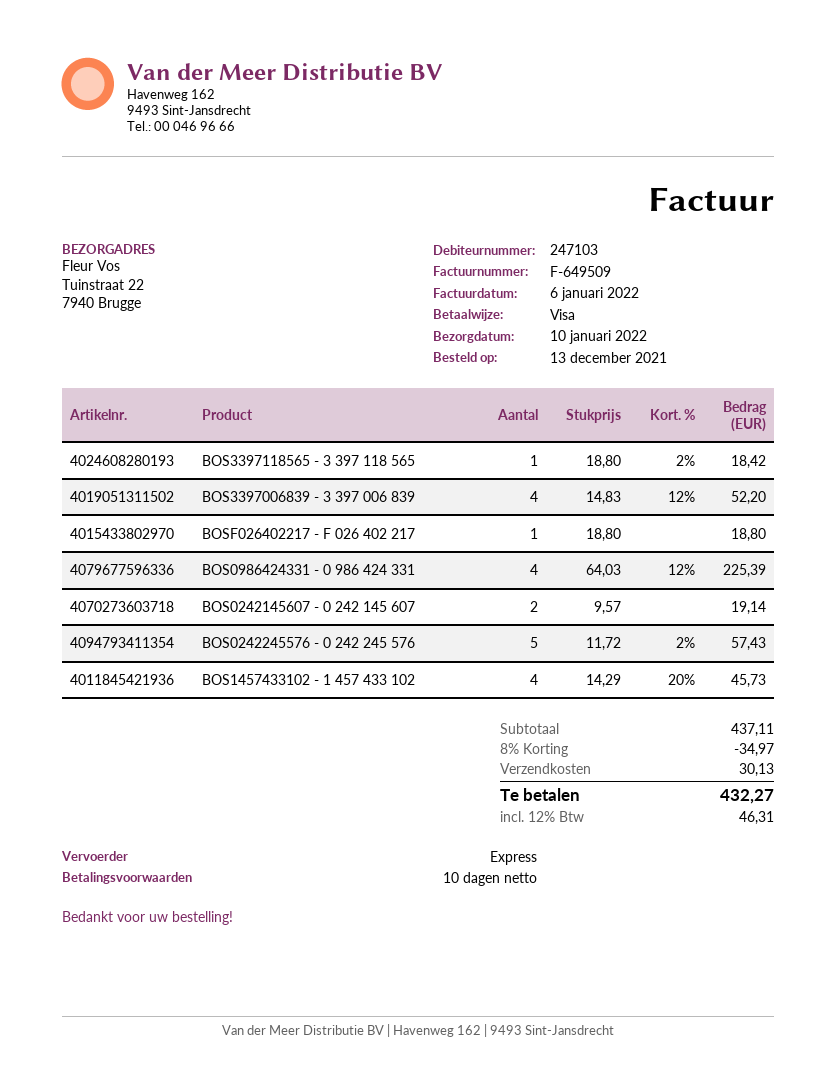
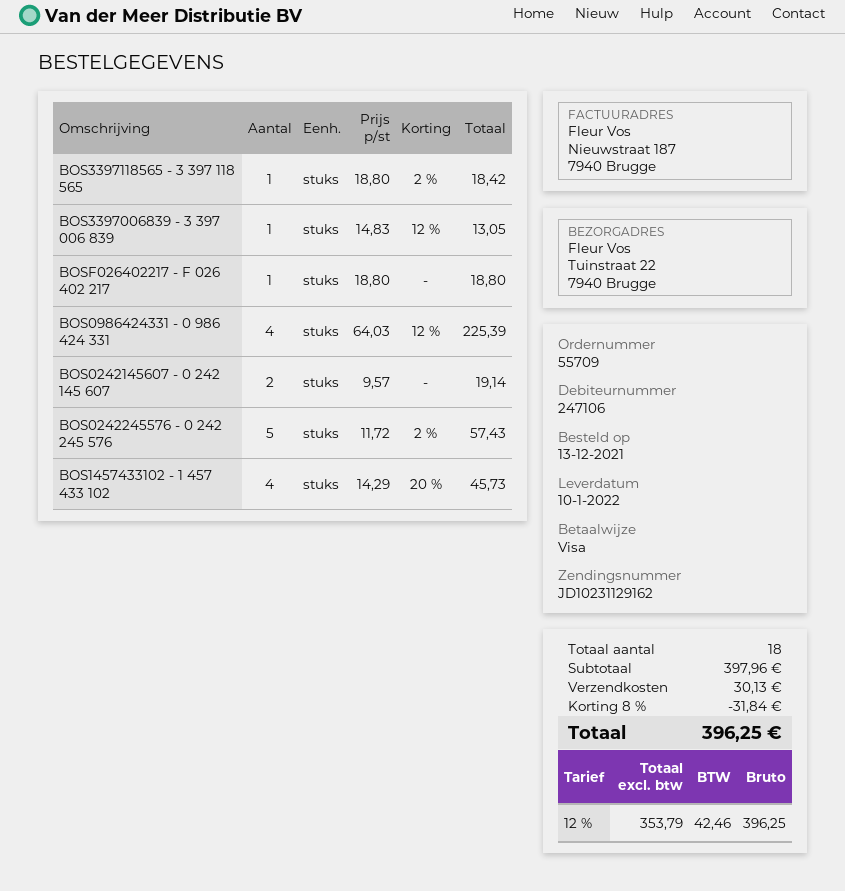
customer number: 247103 -> 247106
BOS3397006839 - 3 397 006 839: 4 x 14.83 - 12% = 52.20 -> 1 x 14.83 - 12% = 13.05
subtotal: 437.11 -> 397.96
discount: 8% = 34.97 -> 8% = 31.84
tax: 12% = 46.31 -> 12% = 42.46
total: 432.27 -> 396.25

